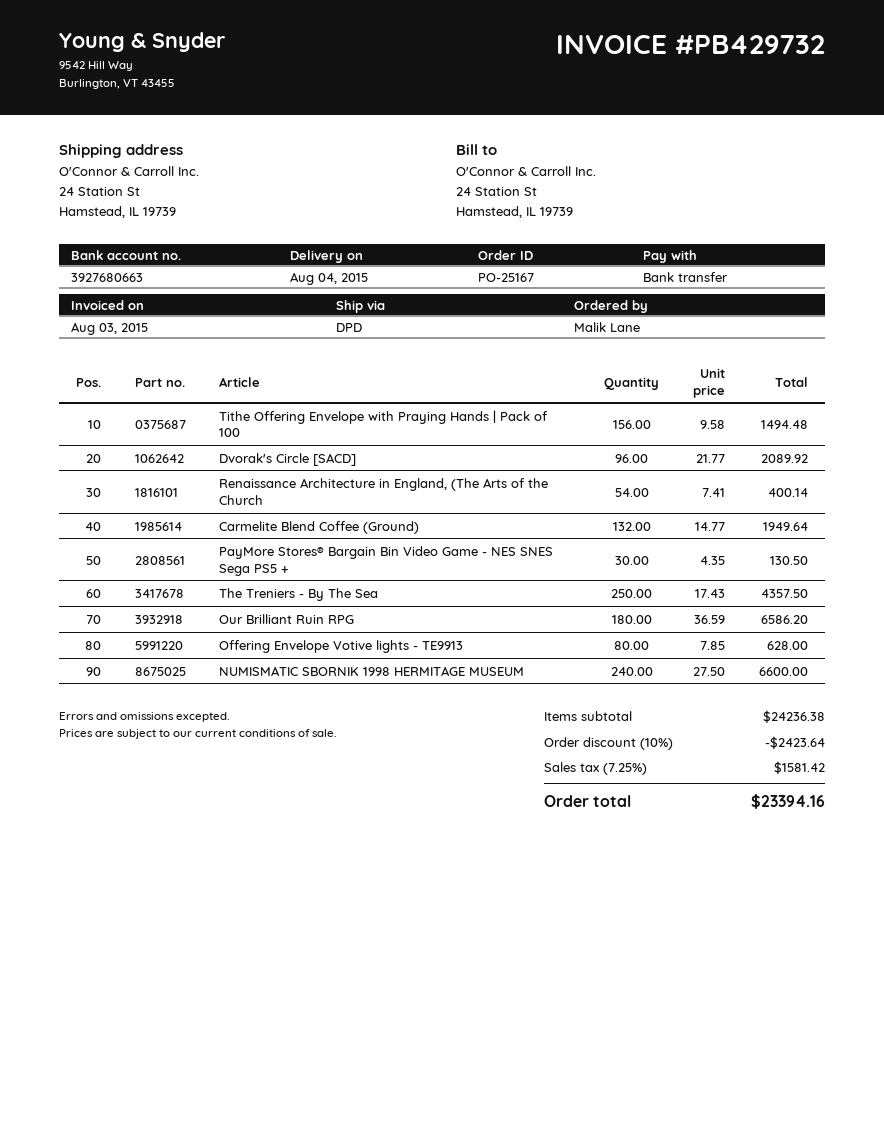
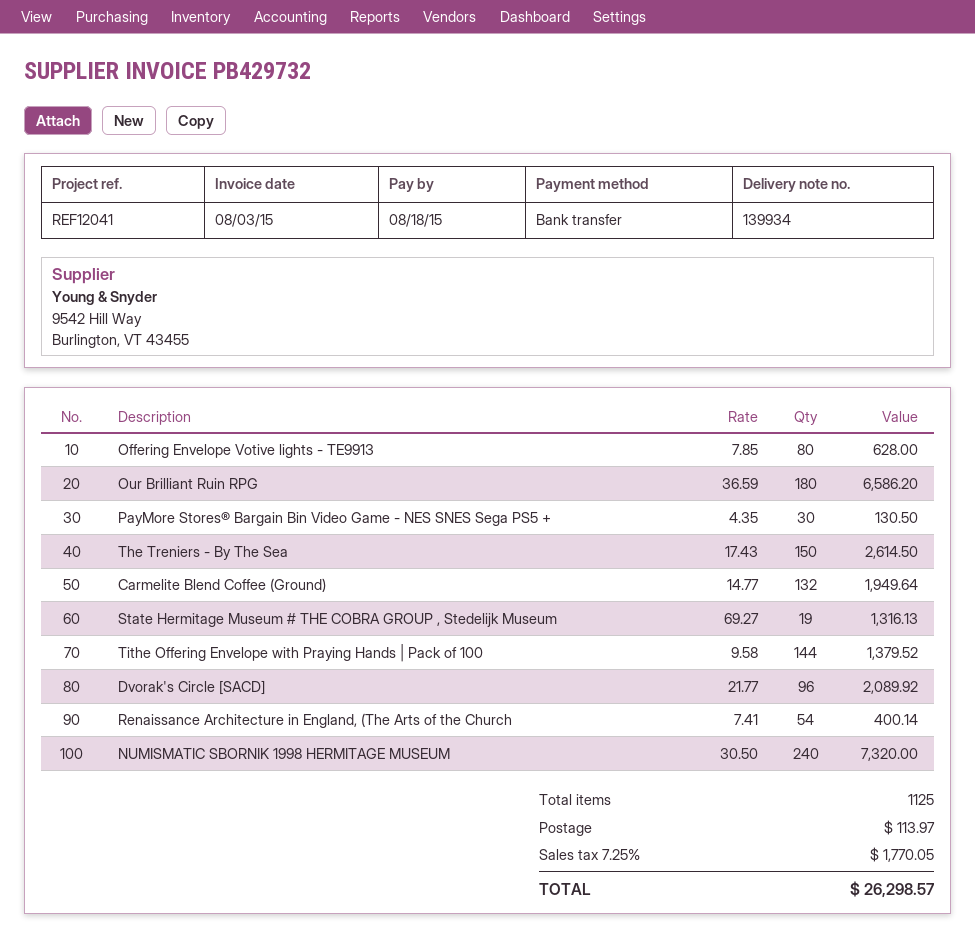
Tithe Offering Envelope with Praying Hands | Pack of 100: 156 x 9.58 = 1494.48 -> 144 x 9.58 = 1379.52
The Treniers - By The Sea: 250 x 17.43 = 4357.50 -> 150 x 17.43 = 2614.50
NUMISMATIC SBORNIK 1998 HERMITAGE MUSEUM: 240 x 27.50 = 6600.00 -> 240 x 30.50 = 7320.00
State Hermitage Museum # THE COBRA GROUP , Stedelijk Museum: none -> 19 x 69.27 = 1316.13
discount: 10% = 2423.64 -> none
shipping: none -> 113.97
tax: 7.25% = 1581.42 -> 7.25% = 1770.05
total: 23394.16 -> 26298.57

